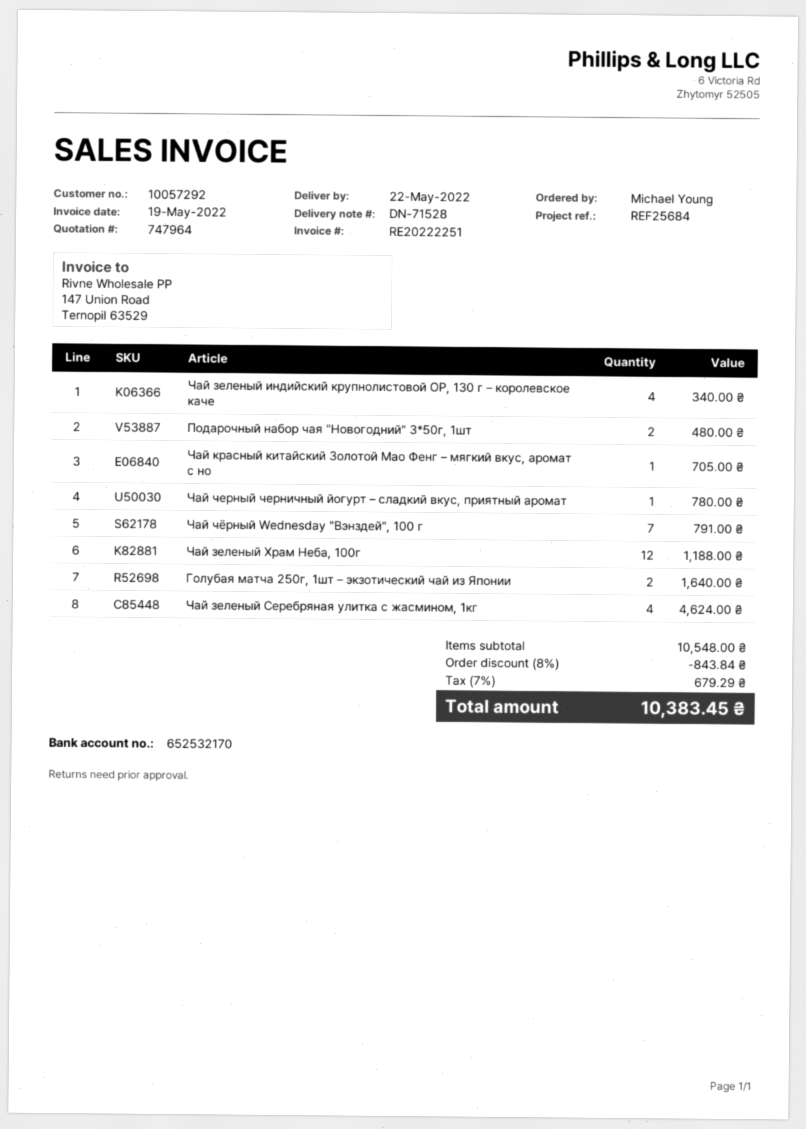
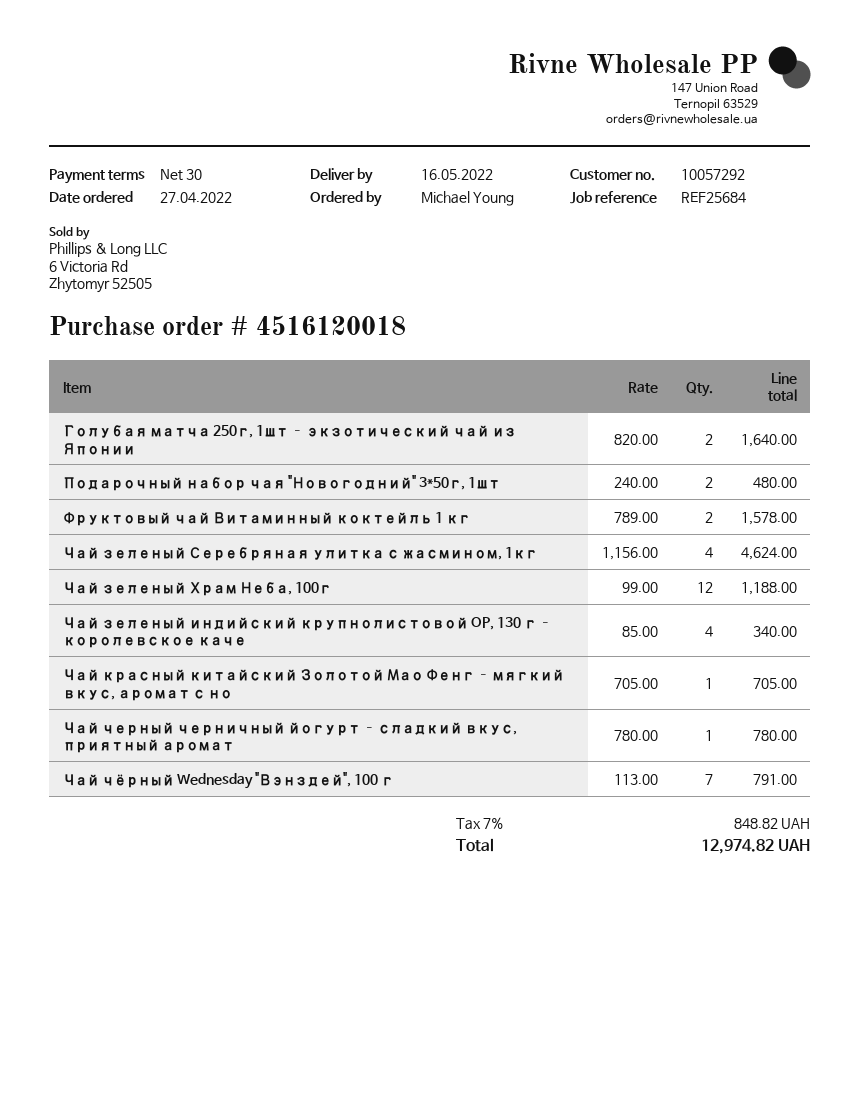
delivery date: 2022-05-22 -> 2022-05-16
Фруктовый чай Витаминный коктейль 1 кг: none -> 2 for 1578.00
discount: 8% = 843.84 -> none
tax: 7% = 679.29 -> 7% = 848.82
total: 10383.45 -> 12974.82

